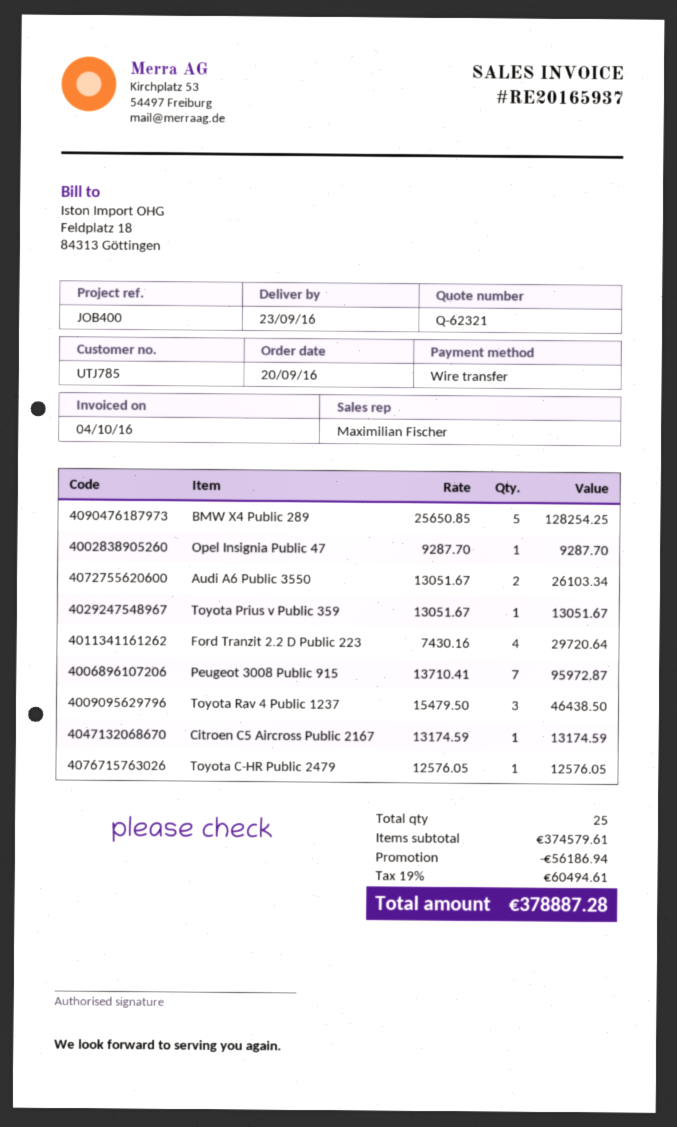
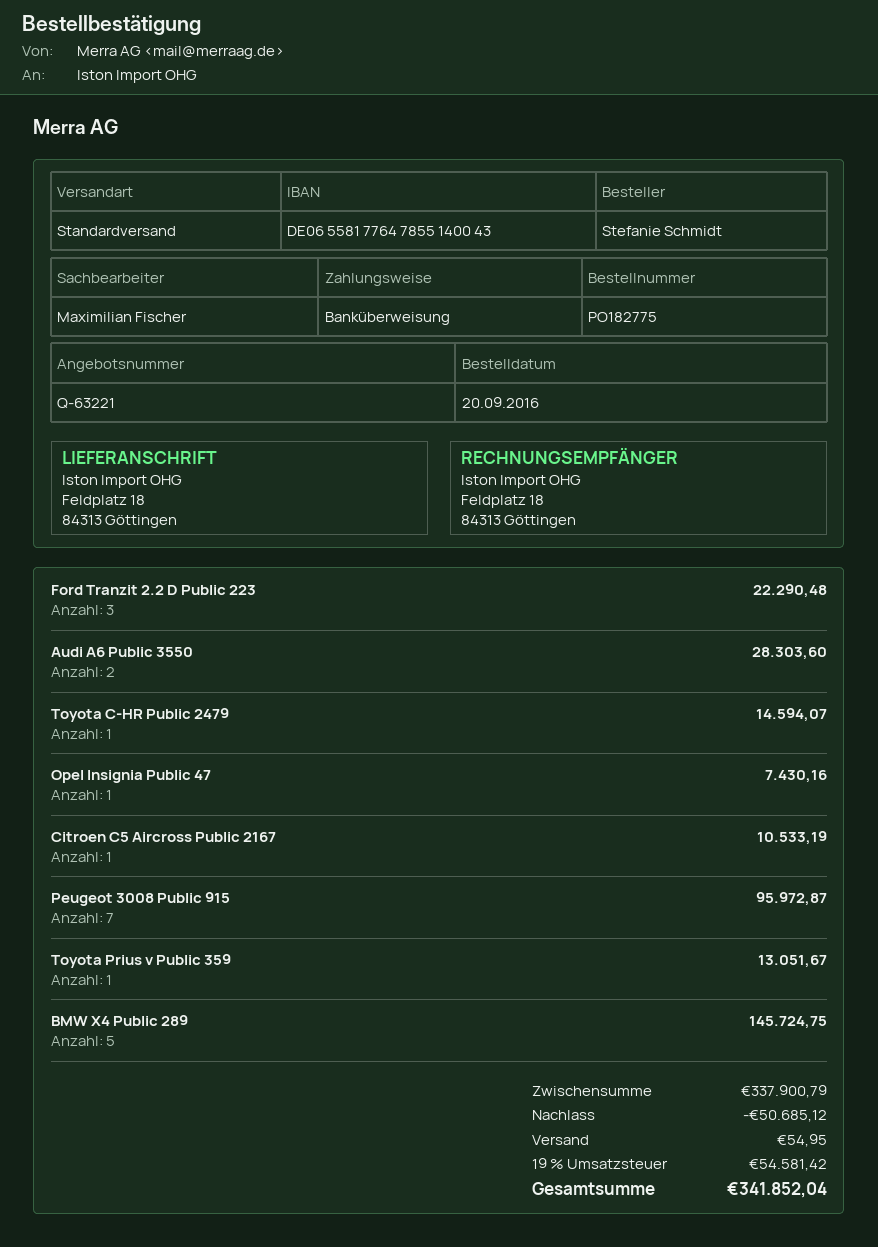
quote number: Q-62321 -> Q-63221
BMW X4 Public 289: 5 for 128254.25 -> 5 for 145724.75
Opel Insignia Public 47: 1 for 9287.70 -> 1 for 7430.16
Audi A6 Public 3550: 2 for 26103.34 -> 2 for 28303.60
Ford Tranzit 2.2 D Public 223: 4 for 29720.64 -> 3 for 22290.48
Toyota Rav 4 Public 1237: 3 for 46438.50 -> none
Citroen C5 Aircross Public 2167: 1 for 13174.59 -> 1 for 10533.19
Toyota C-HR Public 2479: 1 for 12576.05 -> 1 for 14594.07
subtotal: 374579.61 -> 337900.79
discount: 56186.94 -> 50685.12
shipping: none -> 54.95
tax: 19% = 60494.61 -> 19% = 54581.42
total: 378887.28 -> 341852.04

